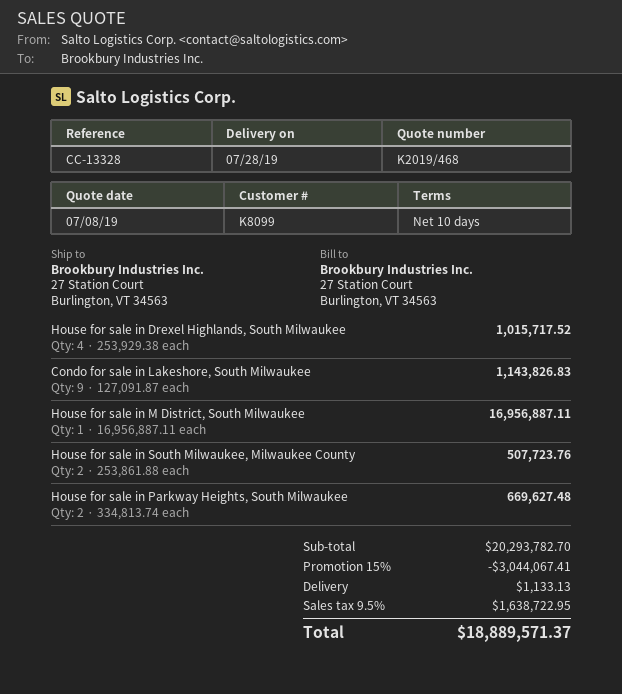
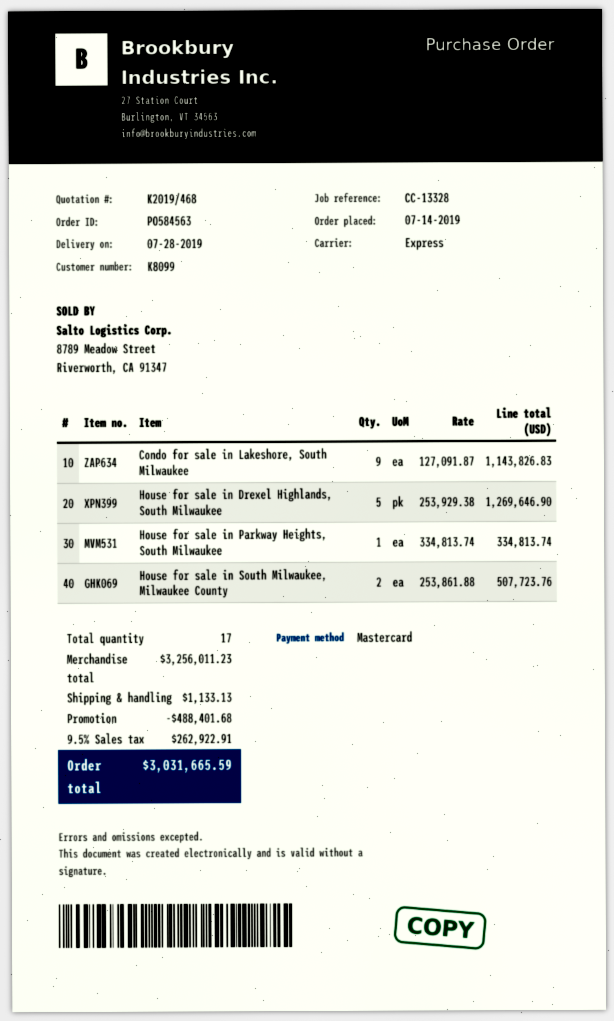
House for sale in Drexel Highlands, South Milwaukee: 4 x 253929.38 = 1015717.52 -> 5 x 253929.38 = 1269646.90
House for sale in M District, South Milwaukee: 1 x 16956887.11 = 16956887.11 -> none
House for sale in Parkway Heights, South Milwaukee: 2 x 334813.74 = 669627.48 -> 1 x 334813.74 = 334813.74
subtotal: 20293782.70 -> 3256011.23
discount: 3044067.41 -> 488401.68
tax: 9.5% = 1638722.95 -> 9.5% = 262922.91
total: 18889571.37 -> 3031665.59

